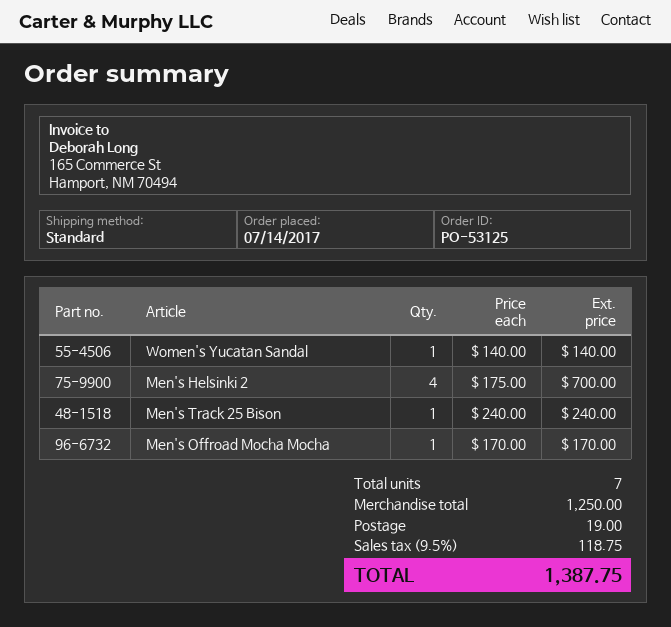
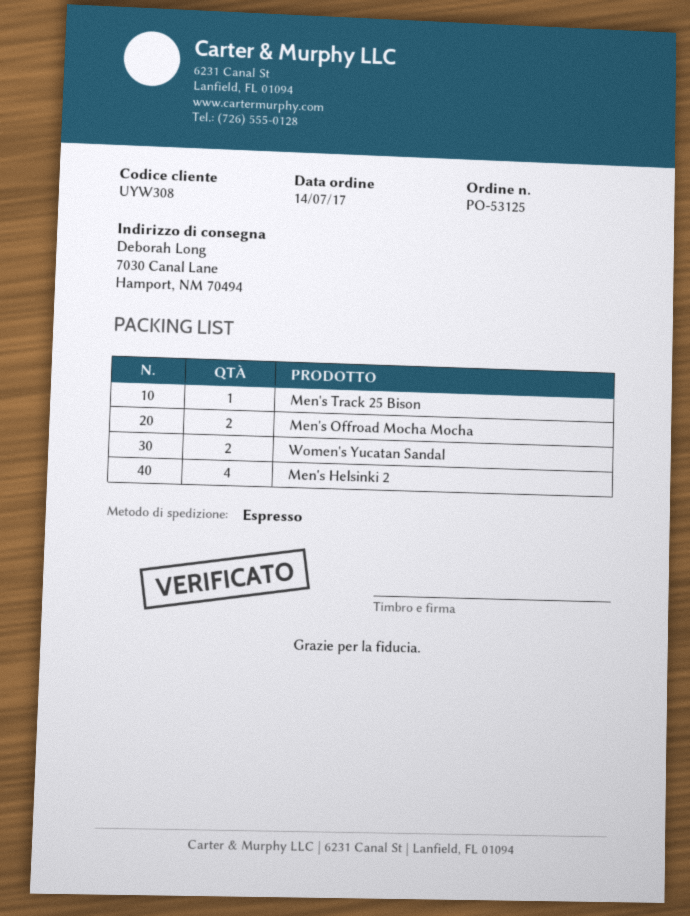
shipping method: standard -> express
Women's Yucatan Sandal: 1 -> 2
Men's Offroad Mocha Mocha: 1 -> 2

